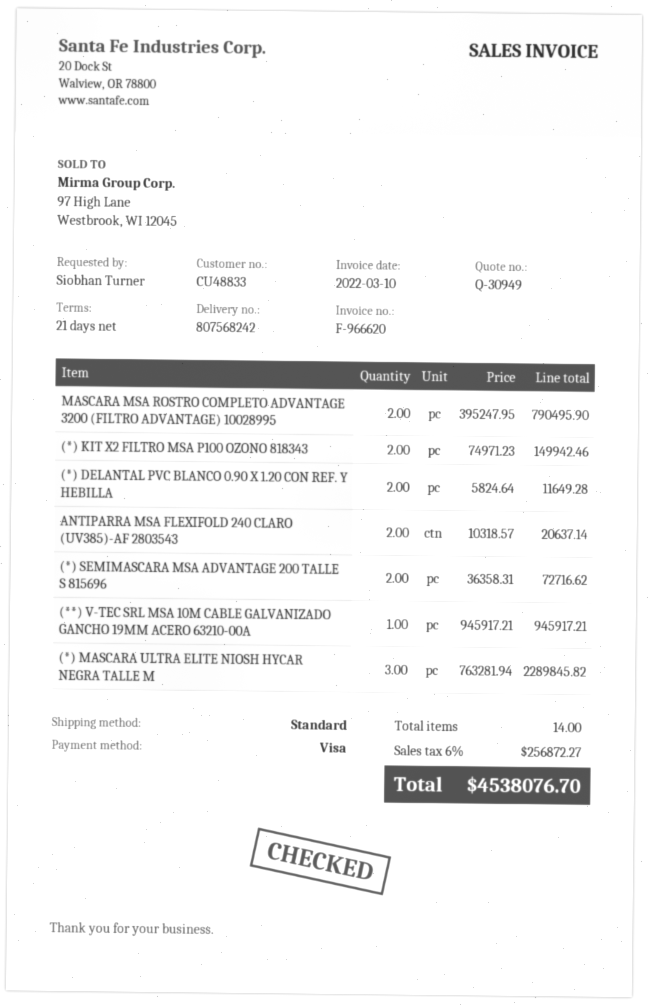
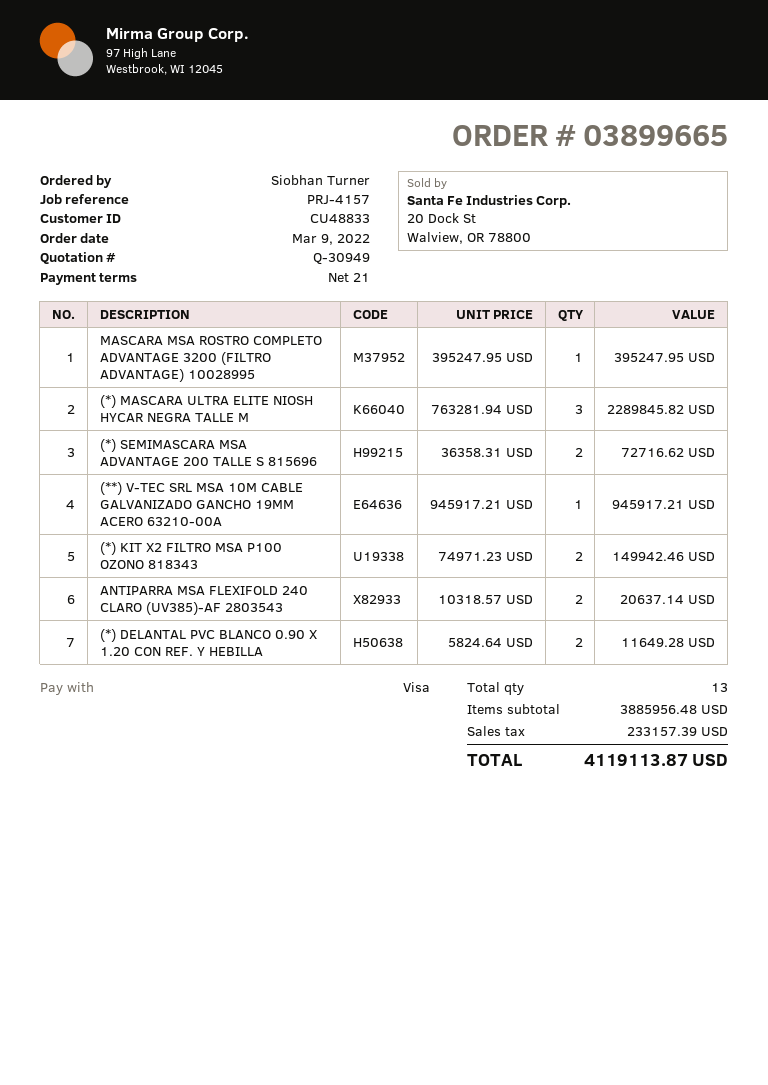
MASCARA MSA ROSTRO COMPLETO ADVANTAGE 3200 (FILTRO ADVANTAGE) 10028995: 2 x 395247.95 = 790495.90 -> 1 x 395247.95 = 395247.95
total quantity: 14 -> 13
tax: 256872.27 -> 233157.39
total: 4538076.70 -> 4119113.87

